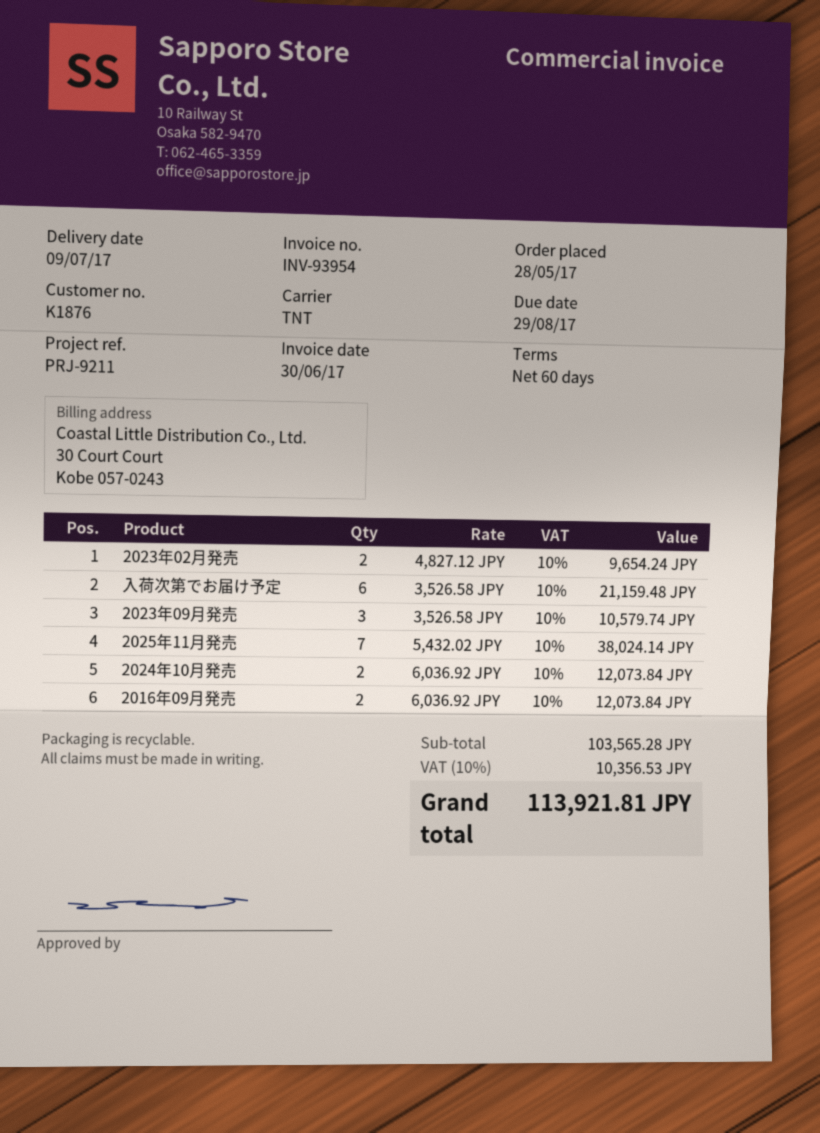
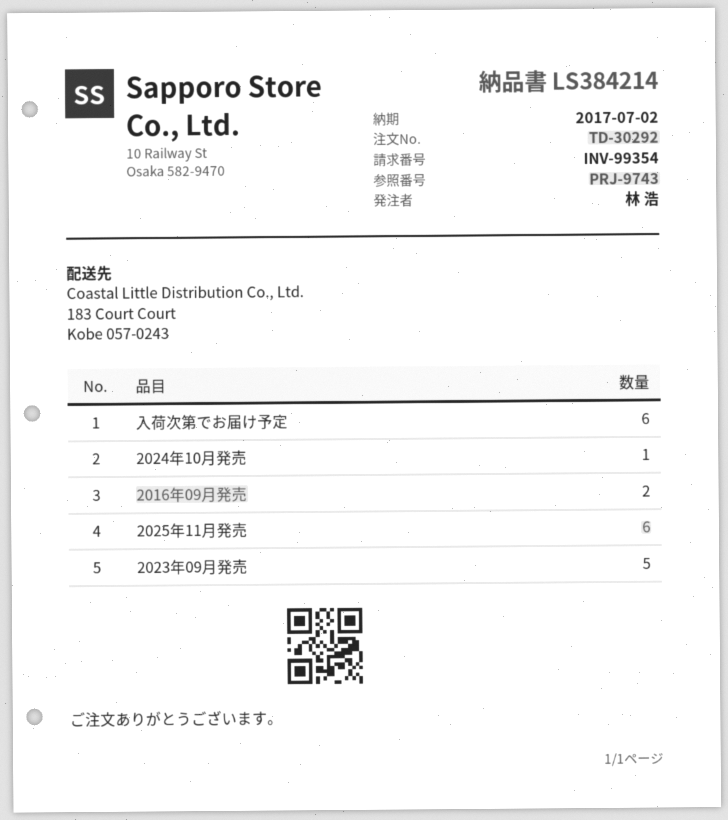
delivery date: 2017-07-09 -> 2017-07-02
invoice number: INV-93954 -> INV-99354
reference: PRJ-9211 -> PRJ-9743
2023年02月発売: 2 -> none
2023年09月発売: 3 -> 5
2025年11月発売: 7 -> 6
2024年10月発売: 2 -> 1

